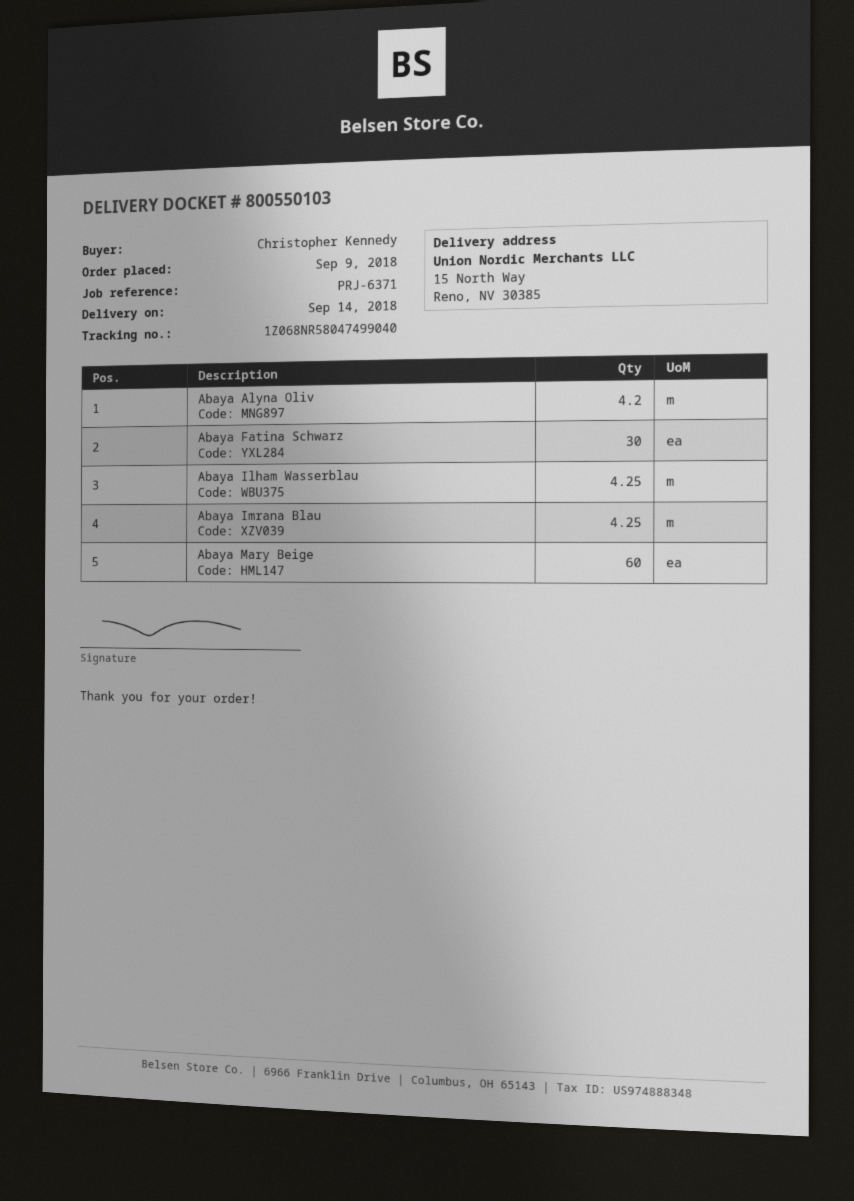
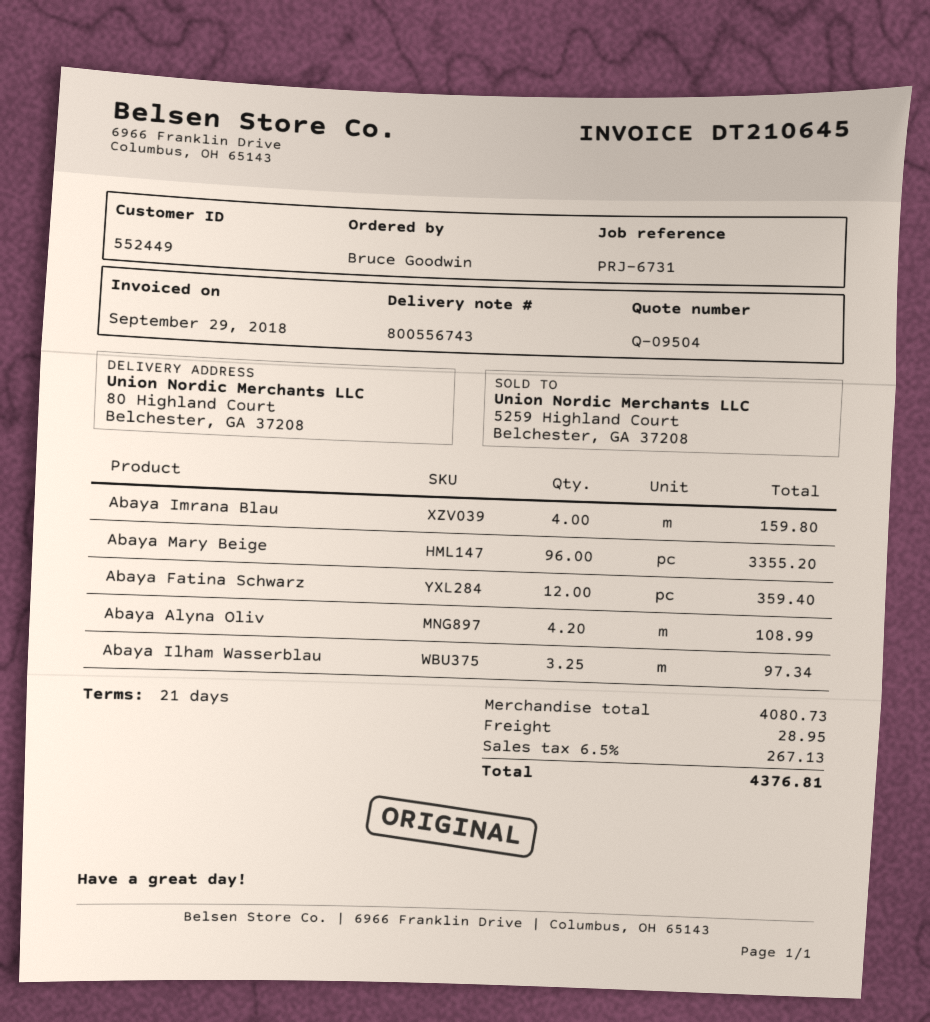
delivery note number: 800550103 -> 800556743
reference: PRJ-6371 -> PRJ-6731
ordered by: Christopher Kennedy -> Bruce Goodwin
ship to: 15 North Way, Reno, NV 30385 -> 80 Highland Court, Belchester, GA 37208
Abaya Fatina Schwarz: 30 -> 12
Abaya Ilham Wasserblau: 4.25 -> 3.25
Abaya Imrana Blau: 4.25 -> 4
Abaya Mary Beige: 60 -> 96

